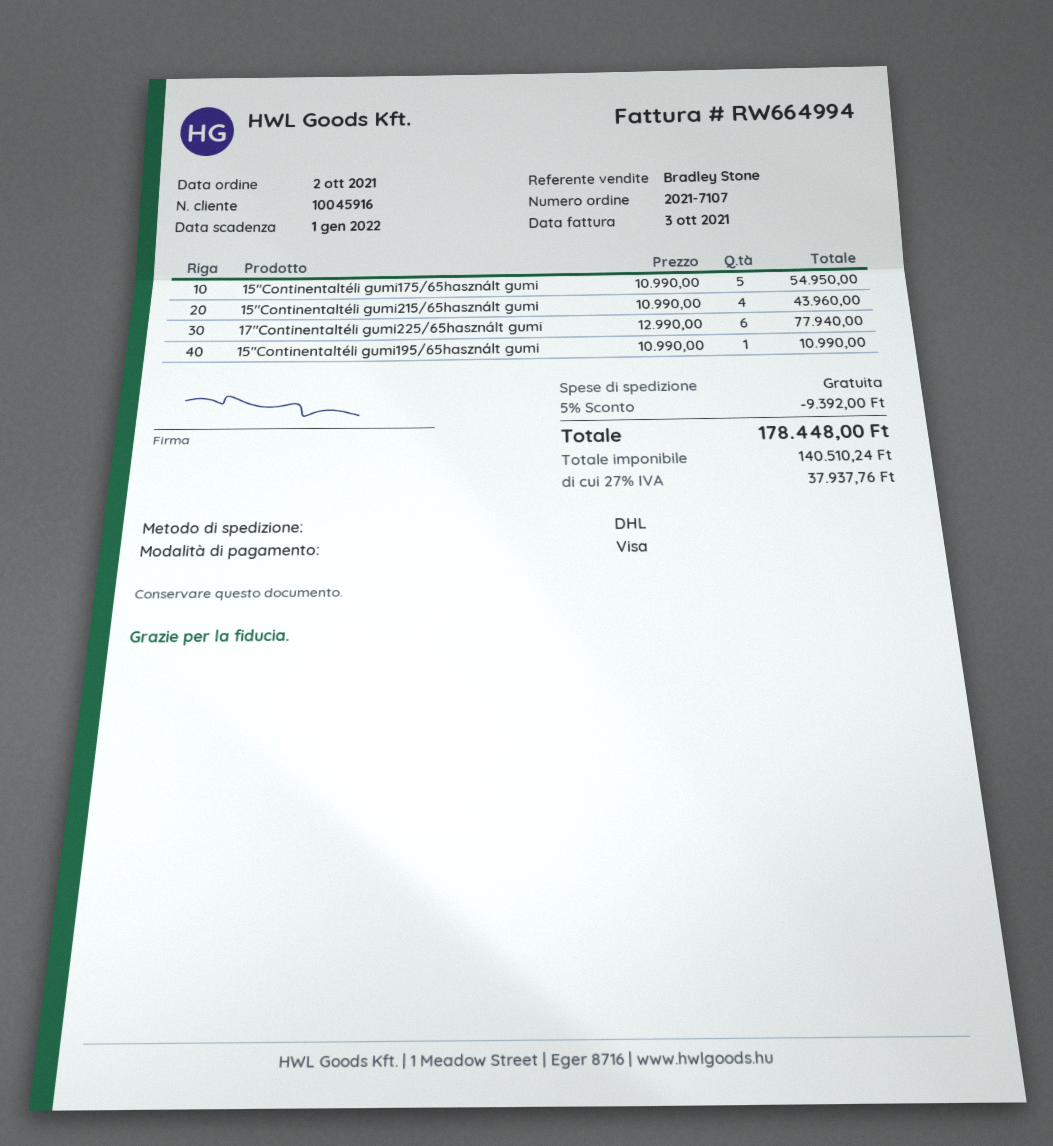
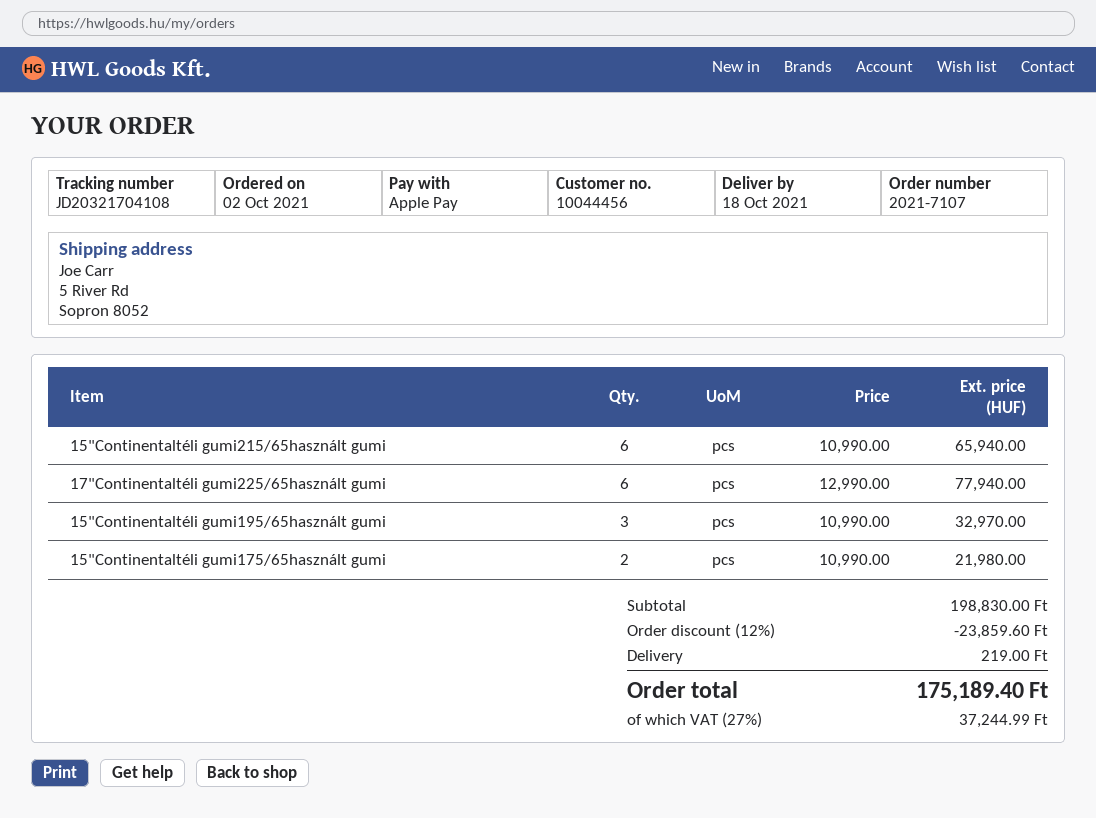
customer number: 10045916 -> 10044456
payment method: Visa -> Apple Pay
15"Continentaltéli gumi175/65használt gumi: 5 x 10990.00 = 54950.00 -> 2 x 10990.00 = 21980.00
15"Continentaltéli gumi215/65használt gumi: 4 x 10990.00 = 43960.00 -> 6 x 10990.00 = 65940.00
15"Continentaltéli gumi195/65használt gumi: 1 x 10990.00 = 10990.00 -> 3 x 10990.00 = 32970.00
discount: 5% = 9392.00 -> 12% = 23859.60
shipping: 0.00 -> 219.00
tax: 27% = 37937.76 -> 27% = 37244.99
total: 178448.00 -> 175189.40

